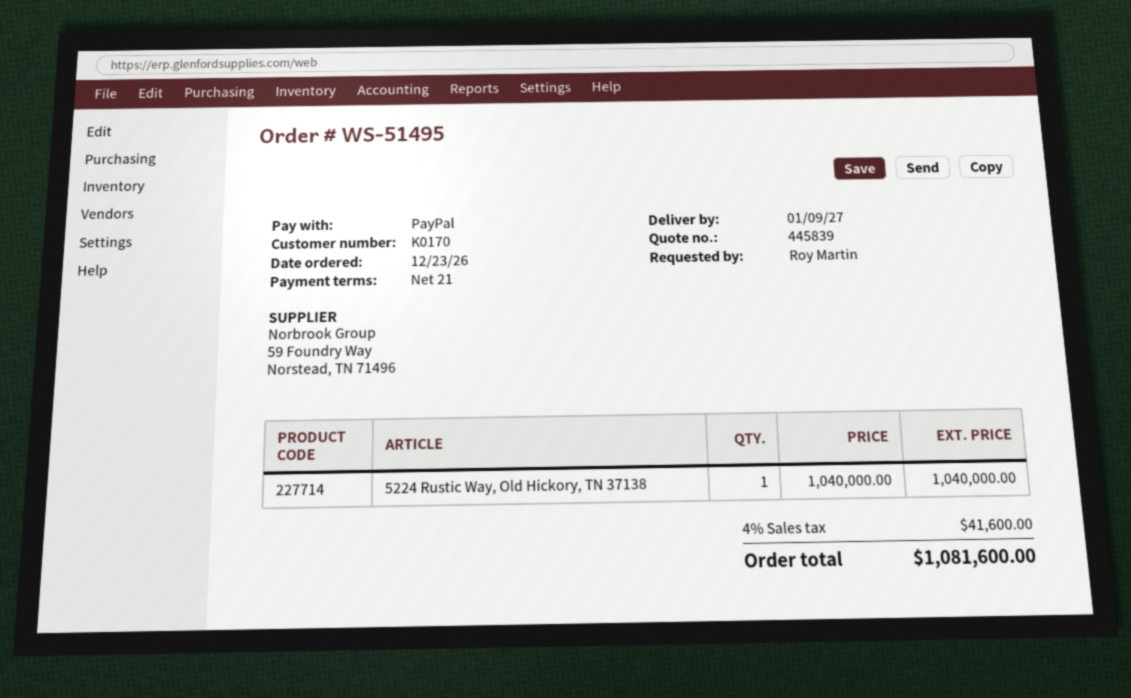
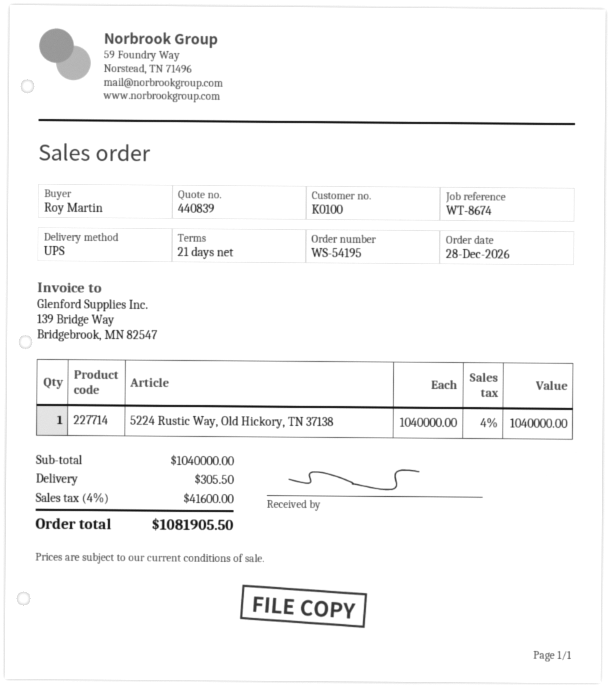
quote number: 445839 -> 440839
order number: WS-51495 -> WS-54195
order date: 2026-12-23 -> 2026-12-28
customer number: K0170 -> K0100
shipping: none -> 305.50
total: 1081600.00 -> 1081905.50

